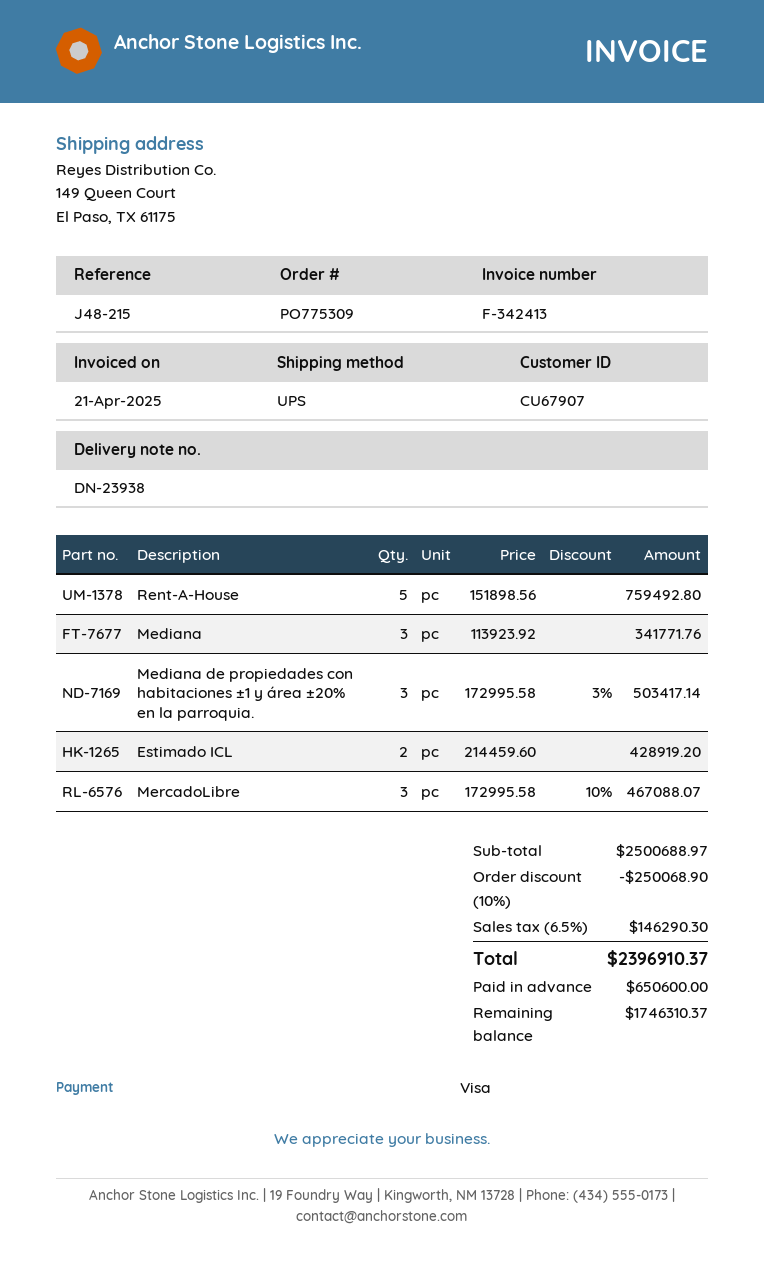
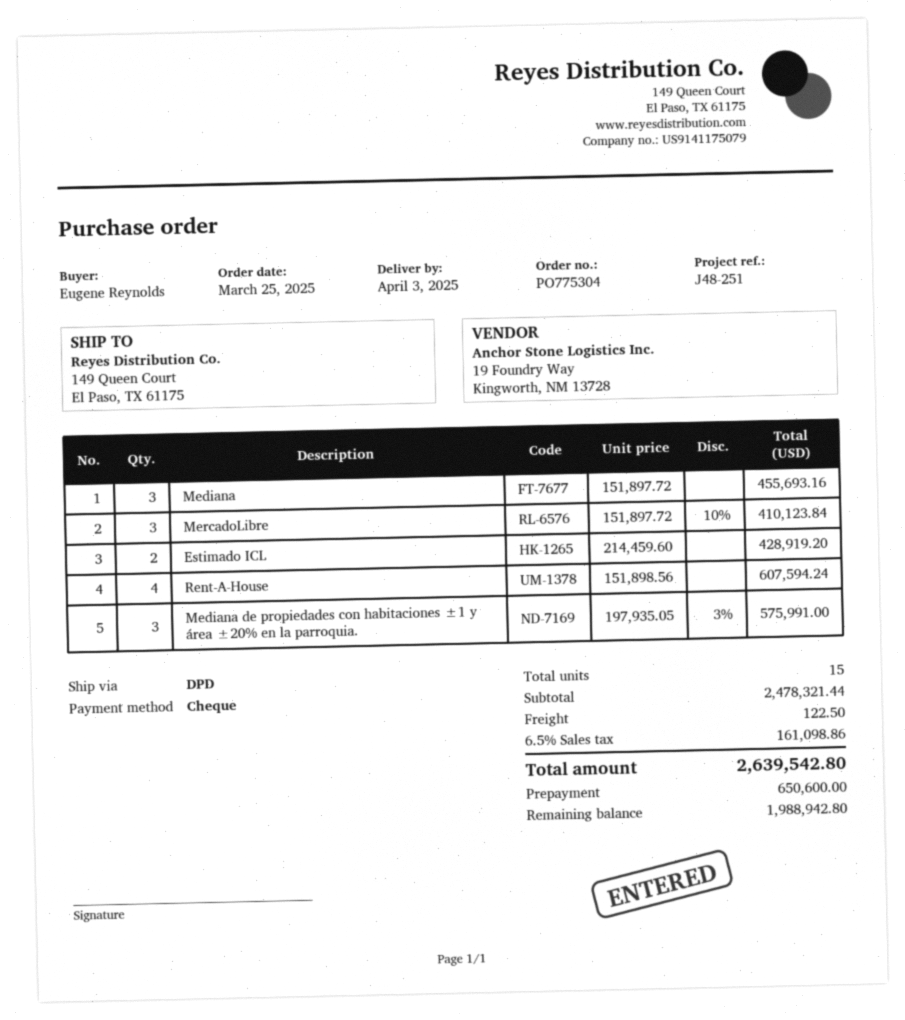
order number: PO775309 -> PO775304
reference: J48-215 -> J48-251
payment method: Visa -> cheque
shipping method: UPS -> DPD
Rent-A-House: 5 x 151898.56 = 759492.80 -> 4 x 151898.56 = 607594.24
Mediana: 3 x 113923.92 = 341771.76 -> 3 x 151897.72 = 455693.16
Mediana de propiedades con habitaciones ±1 y área ±20% en la parroquia.: 3 x 172995.58 - 3% = 503417.14 -> 3 x 197935.05 - 3% = 575991.00
MercadoLibre: 3 x 172995.58 - 10% = 467088.07 -> 3 x 151897.72 - 10% = 410123.84
subtotal: 2500688.97 -> 2478321.44
discount: 10% = 250068.90 -> none
shipping: none -> 122.50
tax: 6.5% = 146290.30 -> 6.5% = 161098.86
total: 2396910.37 -> 2639542.80
balance: 1746310.37 -> 1988942.80

